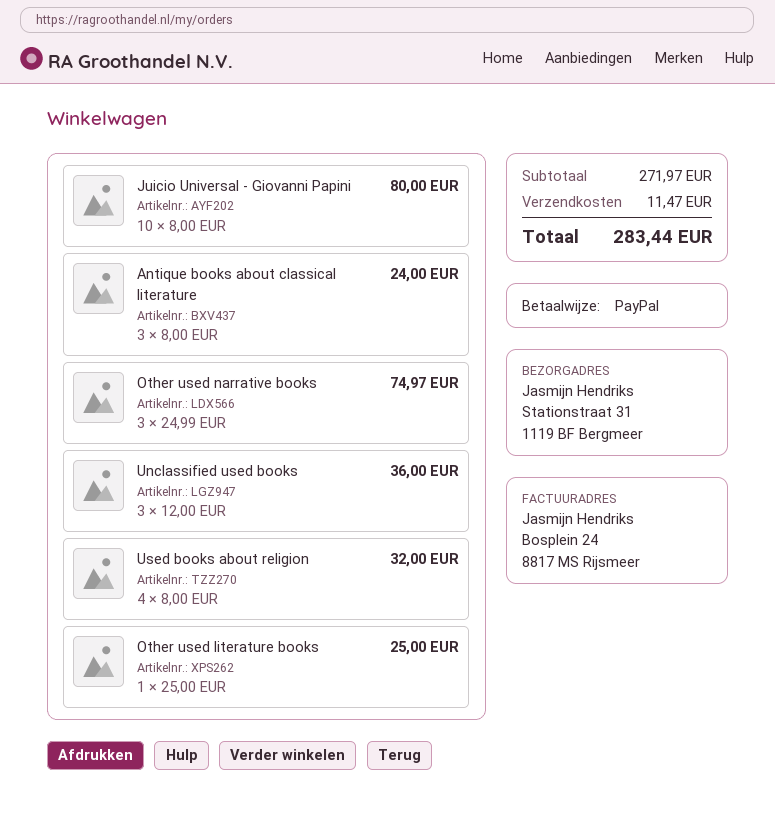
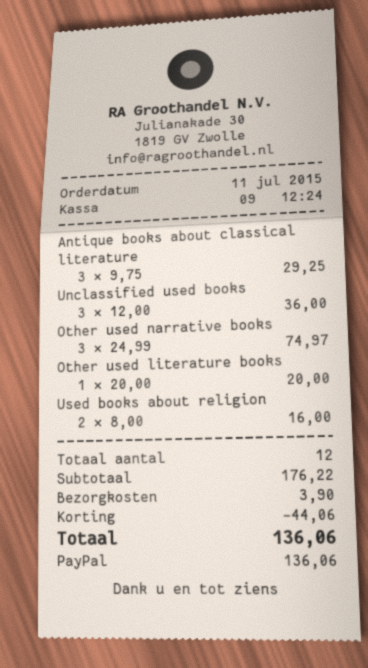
Juicio Universal - Giovanni Papini: 10 x 8.00 = 80.00 -> none
Antique books about classical literature: 3 x 8.00 = 24.00 -> 3 x 9.75 = 29.25
Used books about religion: 4 x 8.00 = 32.00 -> 2 x 8.00 = 16.00
Other used literature books: 1 x 25.00 = 25.00 -> 1 x 20.00 = 20.00
subtotal: 271.97 -> 176.22
discount: none -> 44.06
shipping: 11.47 -> 3.90
total: 283.44 -> 136.06

